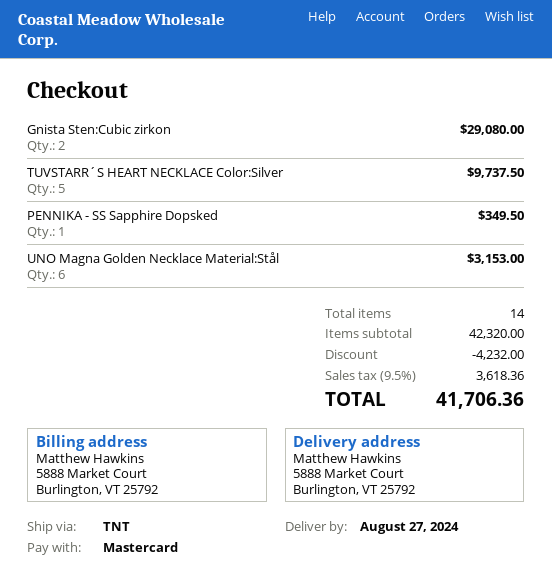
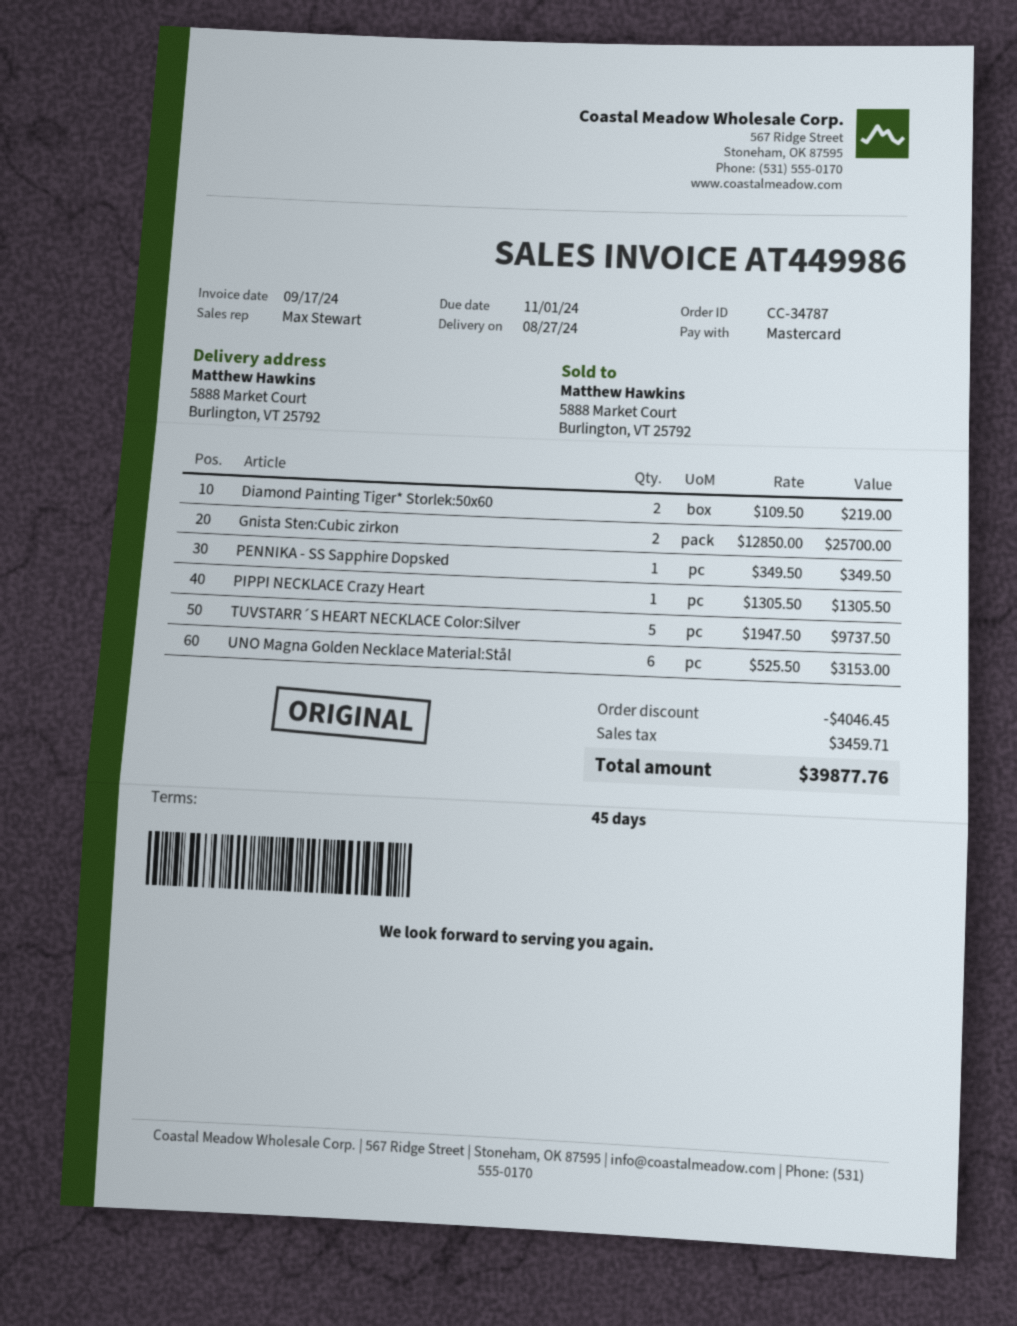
Gnista Sten:Cubic zirkon: 2 for 29080.00 -> 2 for 25700.00
Diamond Painting Tiger* Storlek:50x60: none -> 2 for 219.00
PIPPI NECKLACE Crazy Heart: none -> 1 for 1305.50
discount: 4232.00 -> 4046.45
tax: 3618.36 -> 3459.71
total: 41706.36 -> 39877.76

